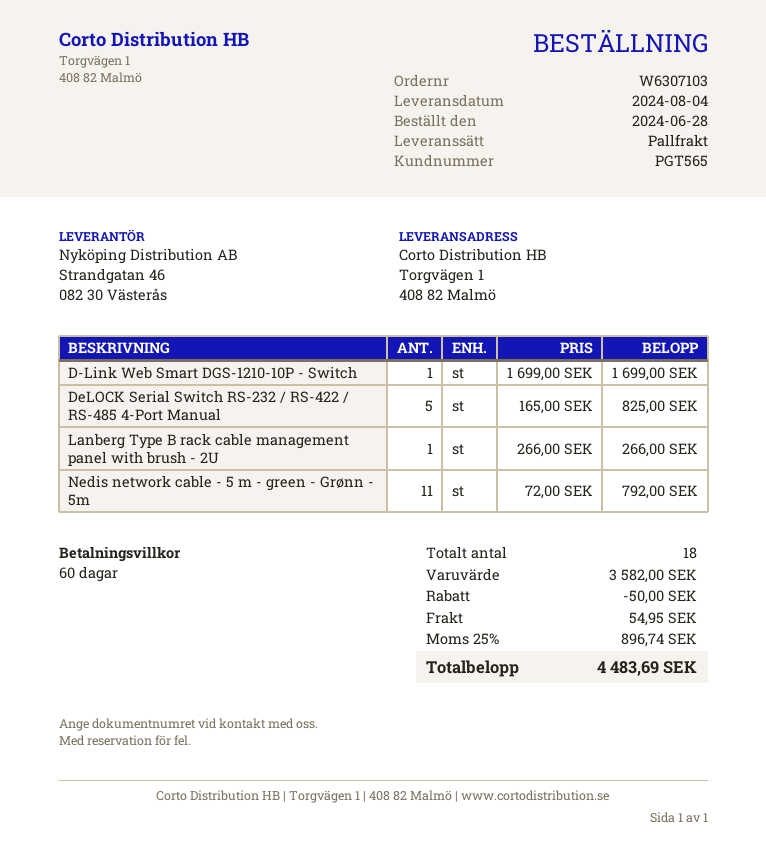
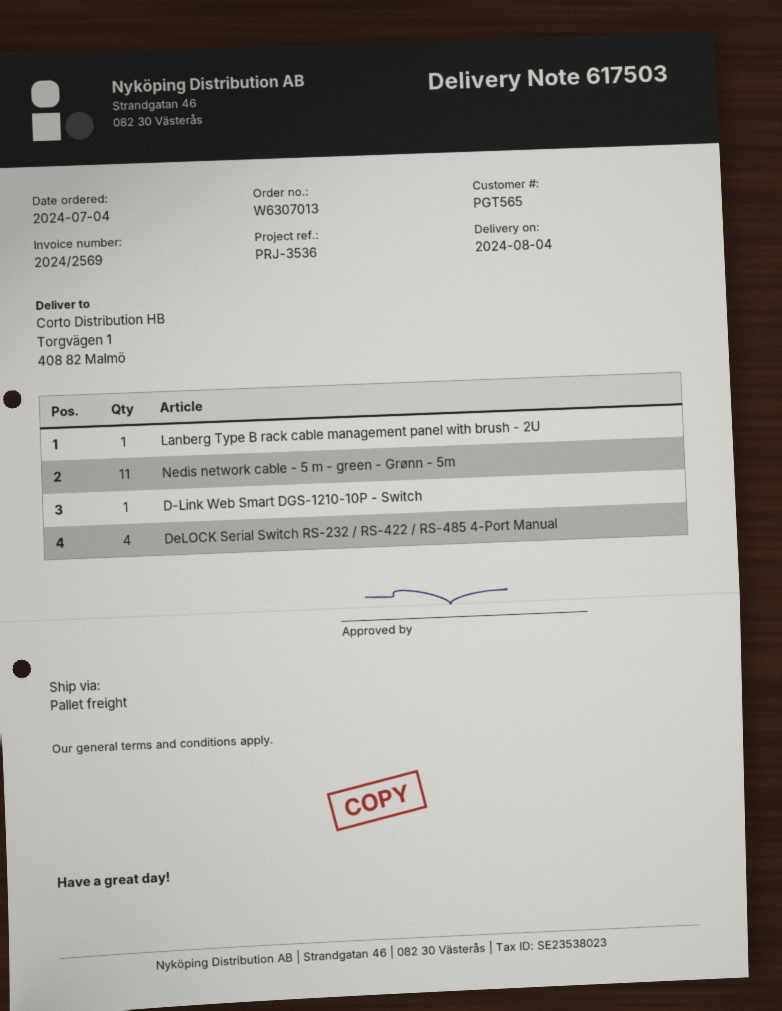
order number: W6307103 -> W6307013
order date: 2024-06-28 -> 2024-07-04
DeLOCK Serial Switch RS-232 / RS-422 / RS-485 4-Port Manual: 5 -> 4

